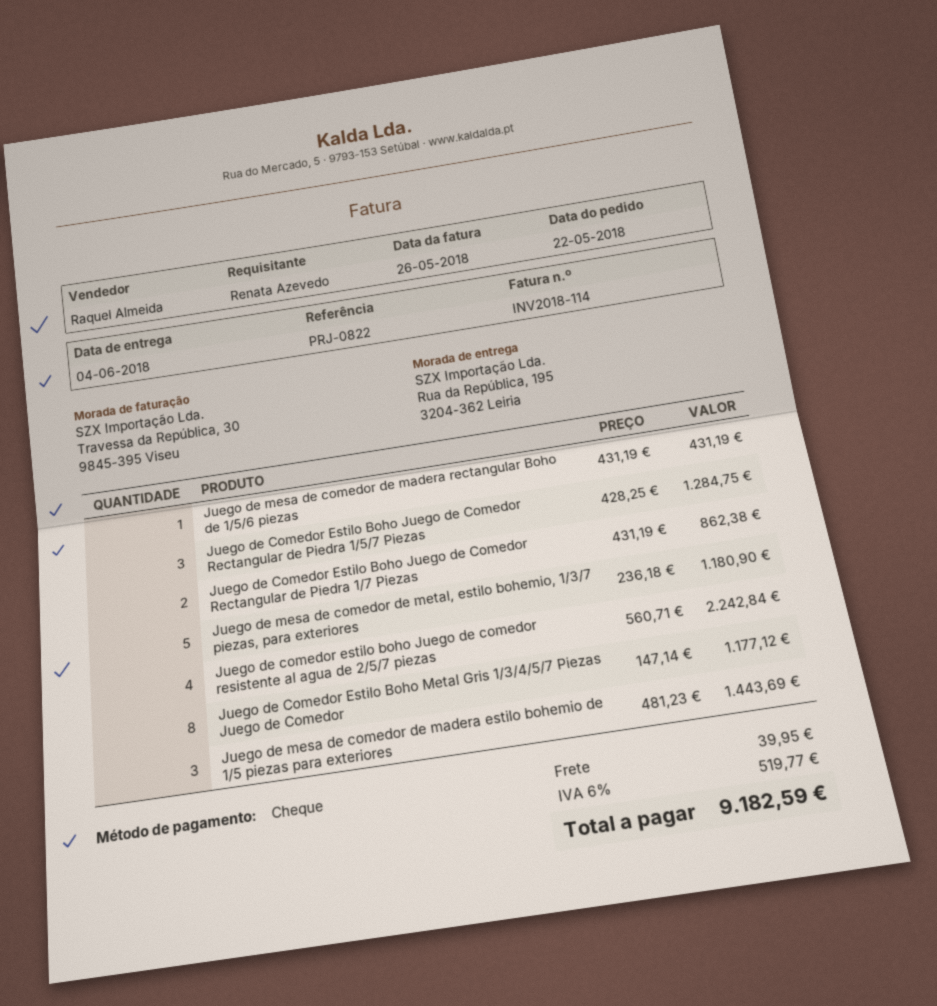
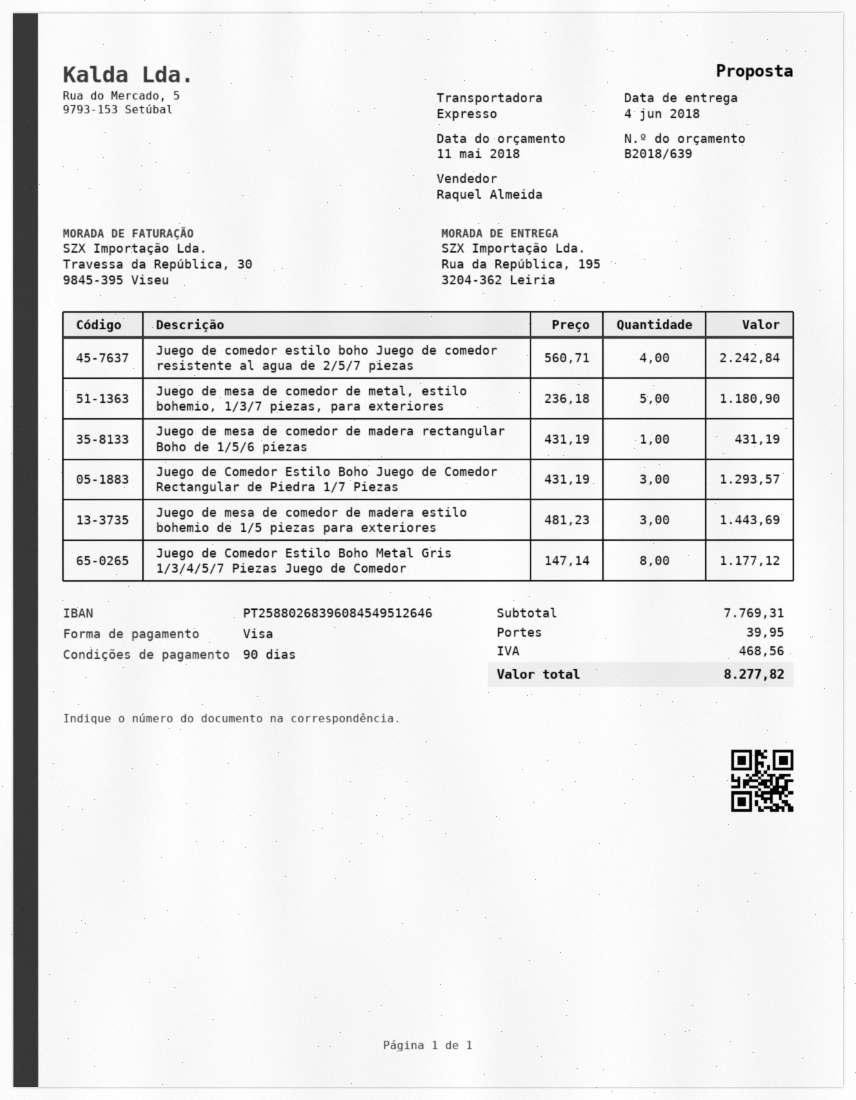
payment method: cheque -> Visa
Juego de Comedor Estilo Boho Juego de Comedor Rectangular de Piedra 1/5/7 Piezas: 3 x 428.25 = 1284.75 -> none
Juego de Comedor Estilo Boho Juego de Comedor Rectangular de Piedra 1/7 Piezas: 2 x 431.19 = 862.38 -> 3 x 431.19 = 1293.57
tax: 519.77 -> 468.56
total: 9182.59 -> 8277.82

